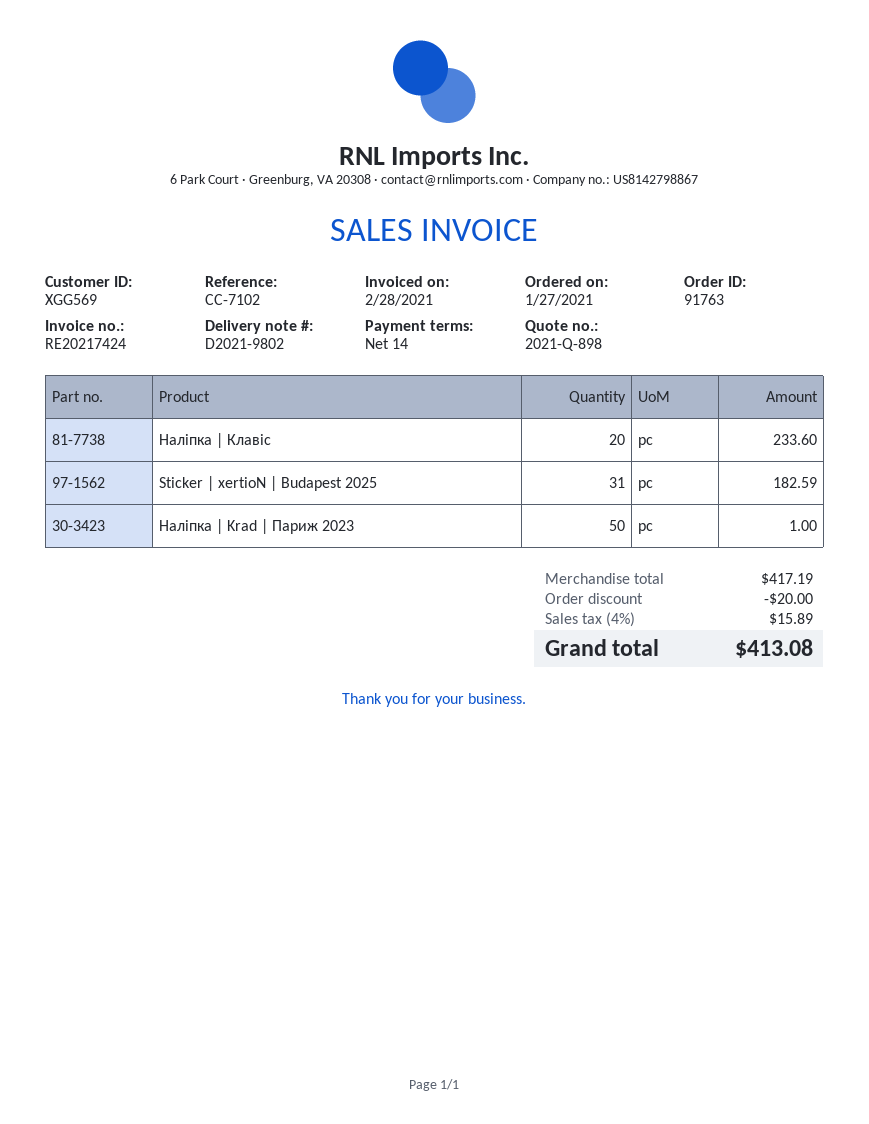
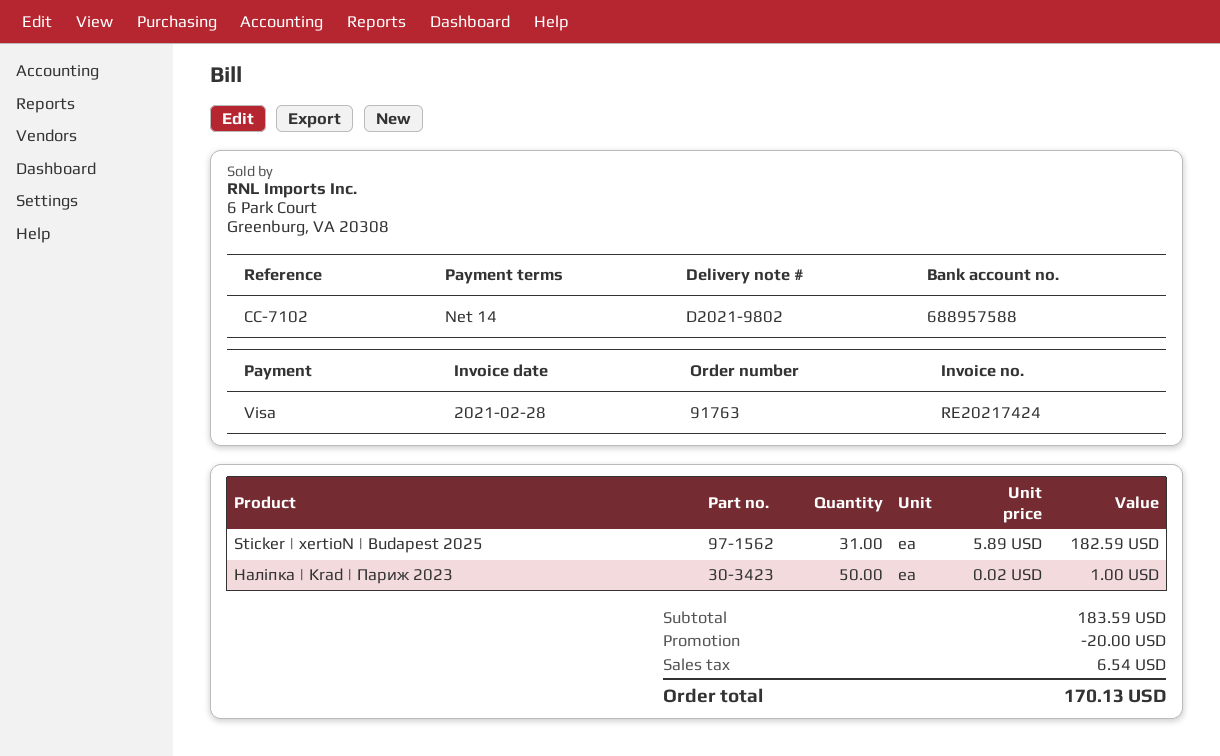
Наліпка | Клавіс: 20 for 233.60 -> none
subtotal: 417.19 -> 183.59
tax: 15.89 -> 6.54
total: 413.08 -> 170.13

